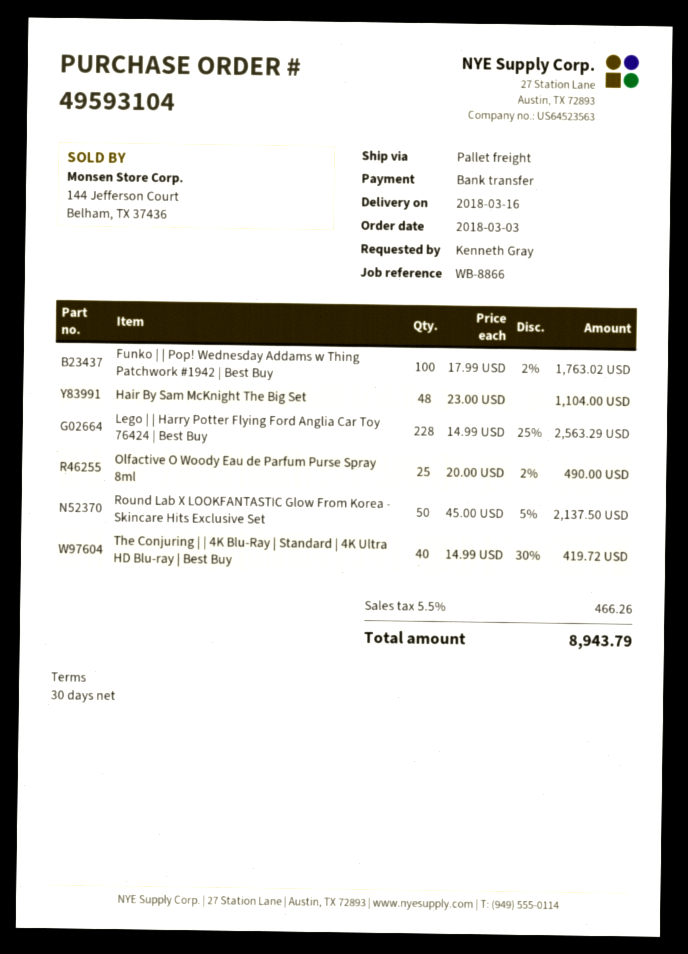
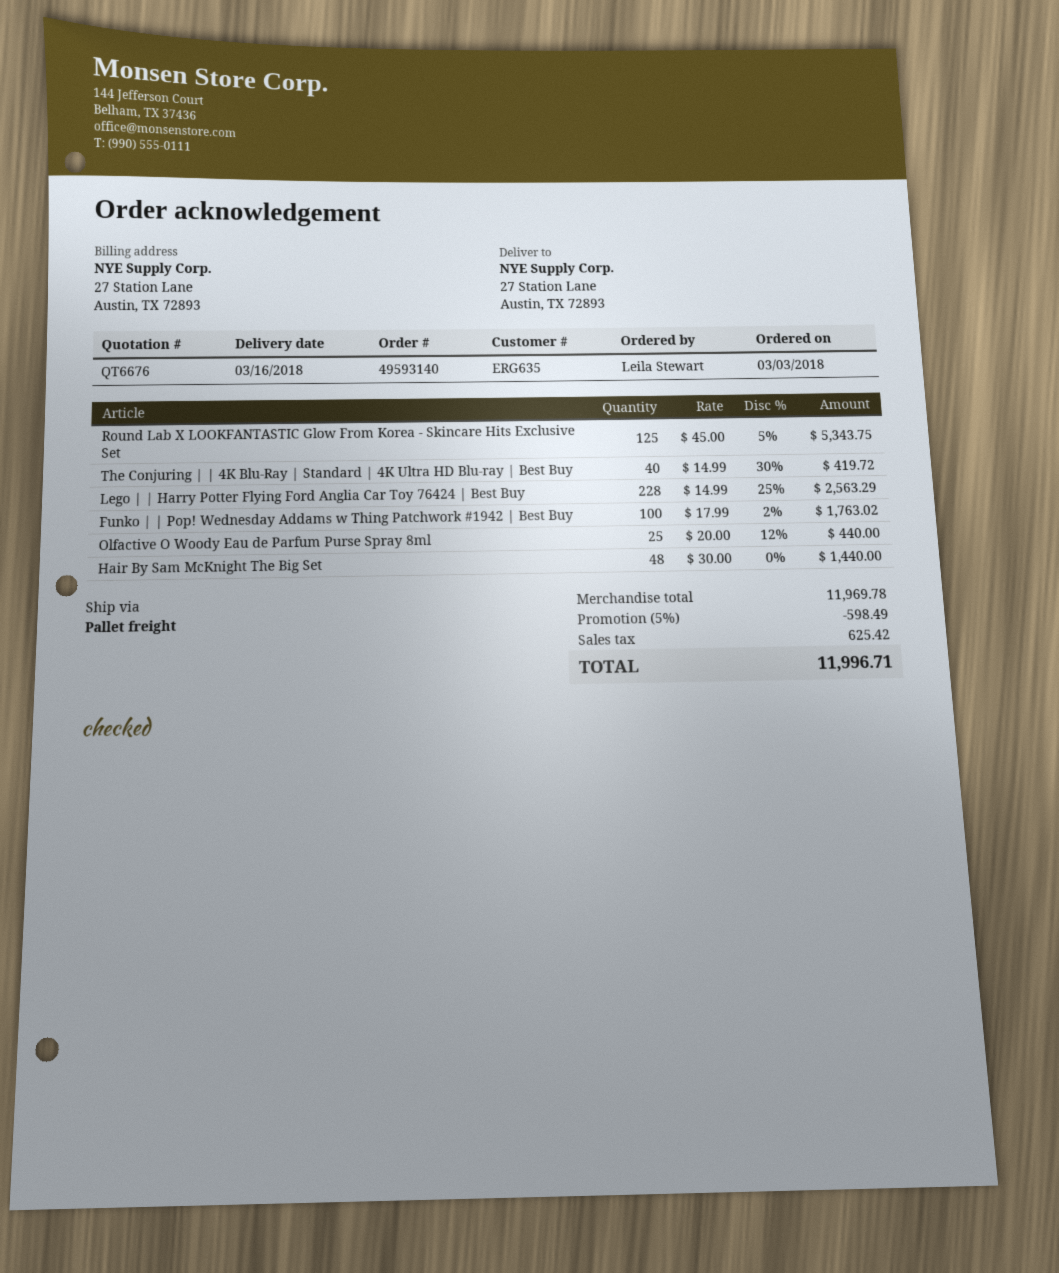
order number: 49593104 -> 49593140
ordered by: Kenneth Gray -> Leila Stewart
Hair By Sam McKnight The Big Set: 48 x 23.00 = 1104.00 -> 48 x 30.00 = 1440.00
Olfactive O Woody Eau de Parfum Purse Spray 8ml: 25 x 20.00 - 2% = 490.00 -> 25 x 20.00 - 12% = 440.00
Round Lab X LOOKFANTASTIC Glow From Korea - Skincare Hits Exclusive Set: 50 x 45.00 - 5% = 2137.50 -> 125 x 45.00 - 5% = 5343.75
discount: none -> 5% = 598.49
tax: 466.26 -> 625.42
total: 8943.79 -> 11996.71

